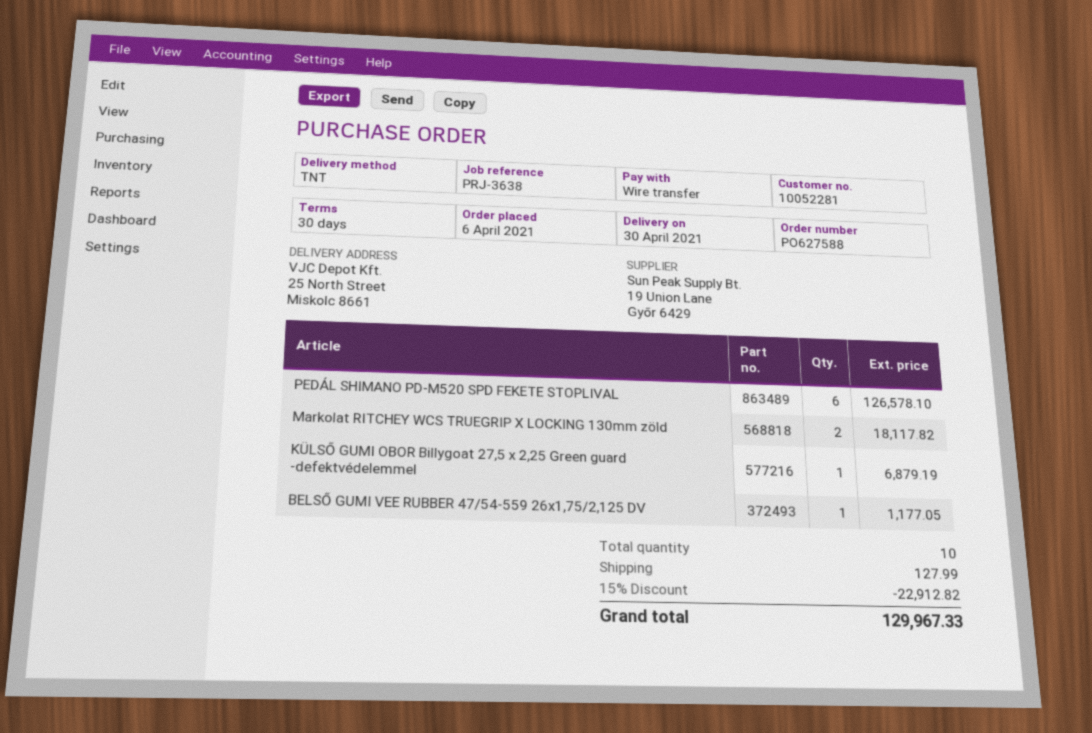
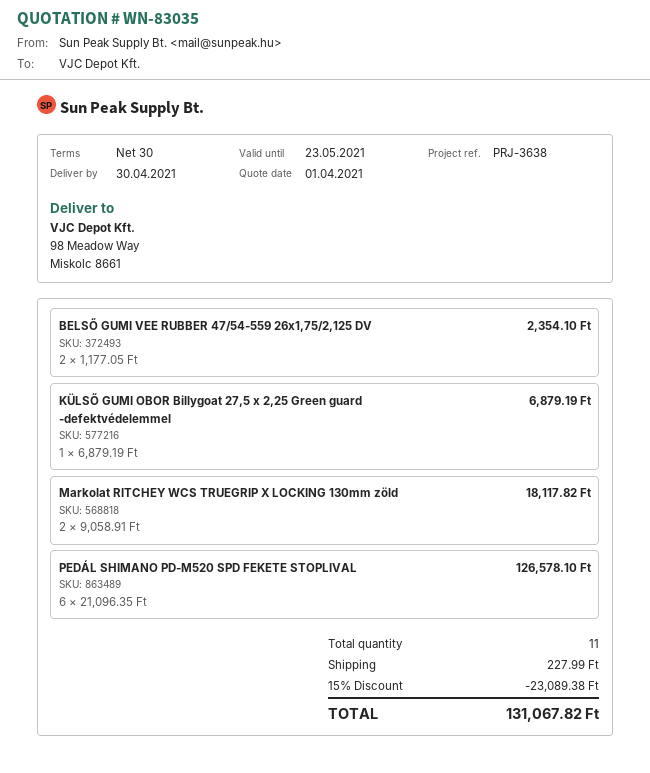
ship to: 25 North Street, Miskolc 8661 -> 98 Meadow Way, Miskolc 8661
BELSŐ GUMI VEE RUBBER 47/54-559 26x1,75/2,125 DV: 1 for 1177.05 -> 2 for 2354.10
total quantity: 10 -> 11
discount: 15% = 22912.82 -> 15% = 23089.38
shipping: 127.99 -> 227.99
total: 129967.33 -> 131067.82

